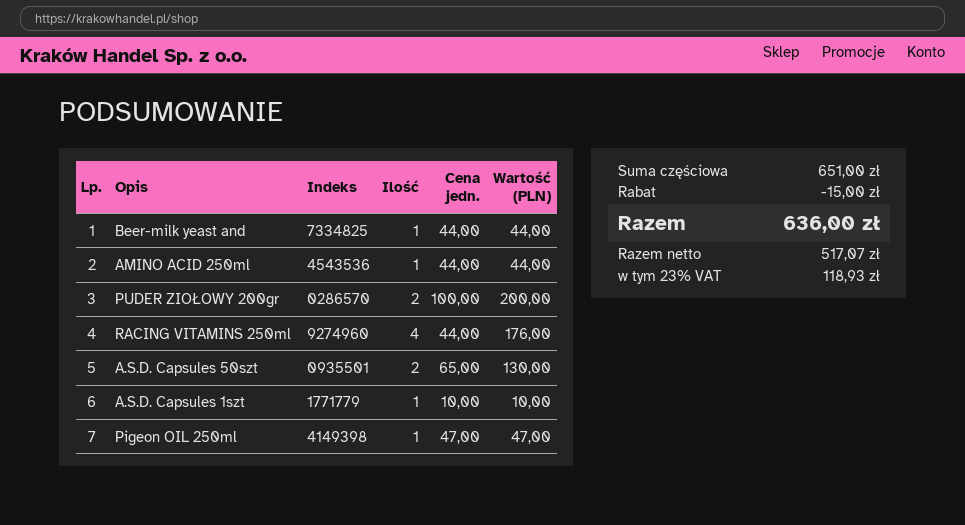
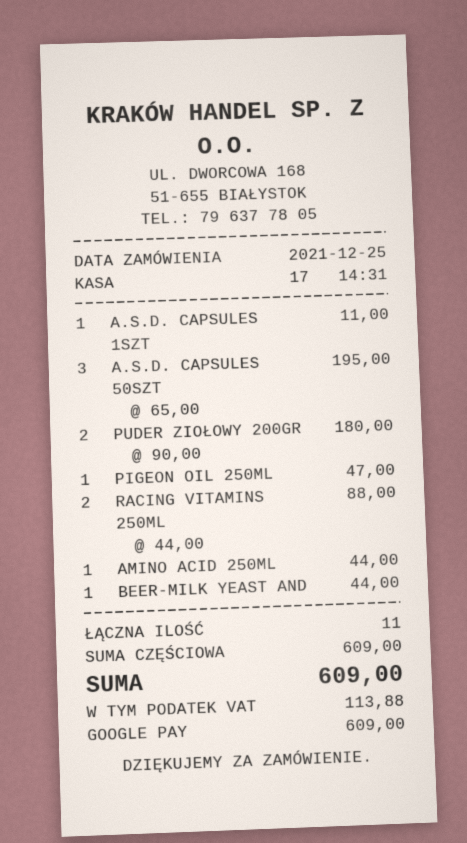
PUDER ZIOŁOWY 200gr: 2 x 100.00 = 200.00 -> 2 x 90.00 = 180.00
RACING VITAMINS 250ml: 4 x 44.00 = 176.00 -> 2 x 44.00 = 88.00
A.S.D. Capsules 50szt: 2 x 65.00 = 130.00 -> 3 x 65.00 = 195.00
A.S.D. Capsules 1szt: 1 x 10.00 = 10.00 -> 1 x 11.00 = 11.00
subtotal: 651.00 -> 609.00
discount: 15.00 -> none
tax: 118.93 -> 113.88
total: 636.00 -> 609.00

